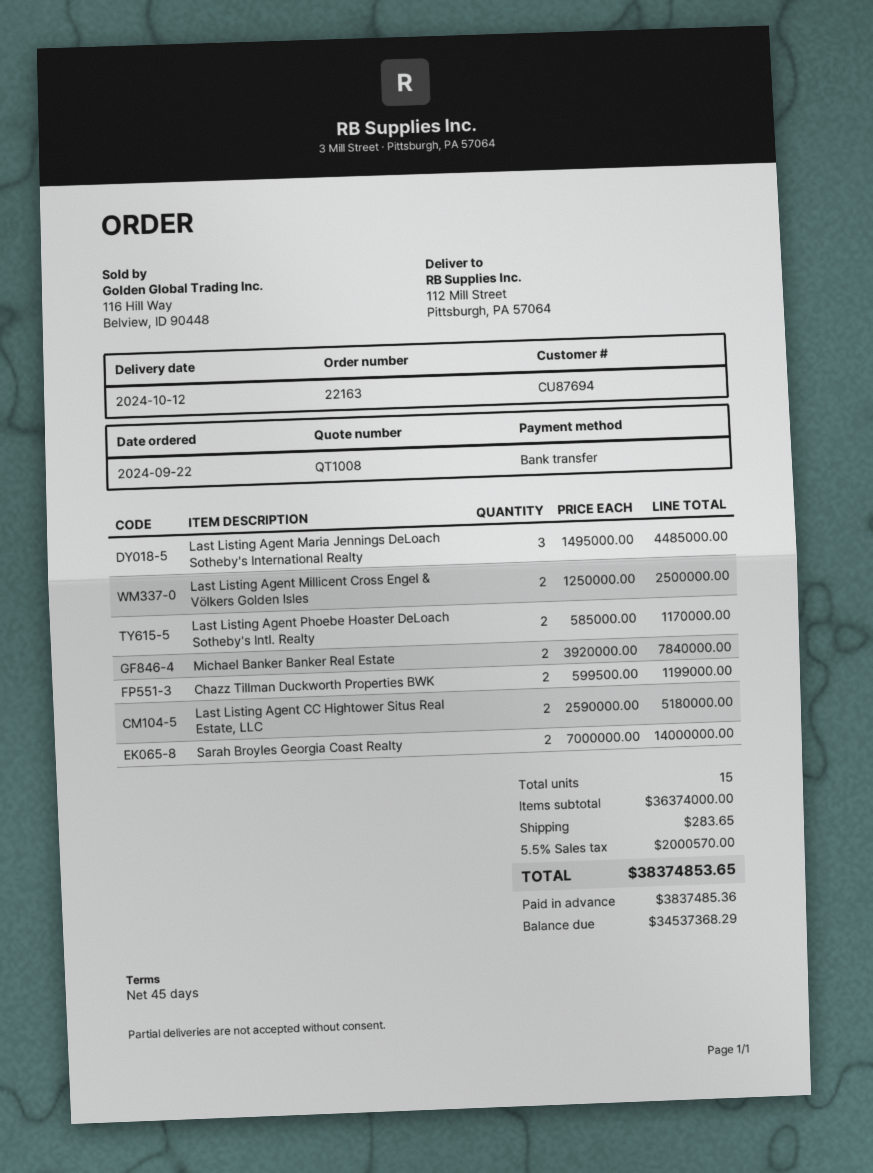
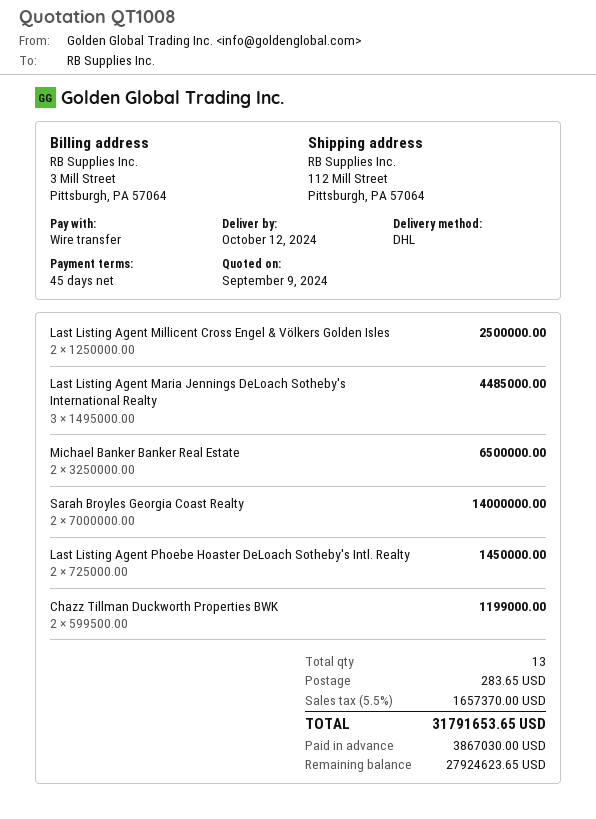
Last Listing Agent Phoebe Hoaster DeLoach Sotheby's Intl. Realty: 2 x 585000.00 = 1170000.00 -> 2 x 725000.00 = 1450000.00
Michael Banker Banker Real Estate: 2 x 3920000.00 = 7840000.00 -> 2 x 3250000.00 = 6500000.00
Last Listing Agent CC Hightower Situs Real Estate, LLC: 2 x 2590000.00 = 5180000.00 -> none
total quantity: 15 -> 13
tax: 5.5% = 2000570.00 -> 5.5% = 1657370.00
total: 38374853.65 -> 31791653.65
deposit: 3837485.36 -> 3867030.00
balance: 34537368.29 -> 27924623.65

